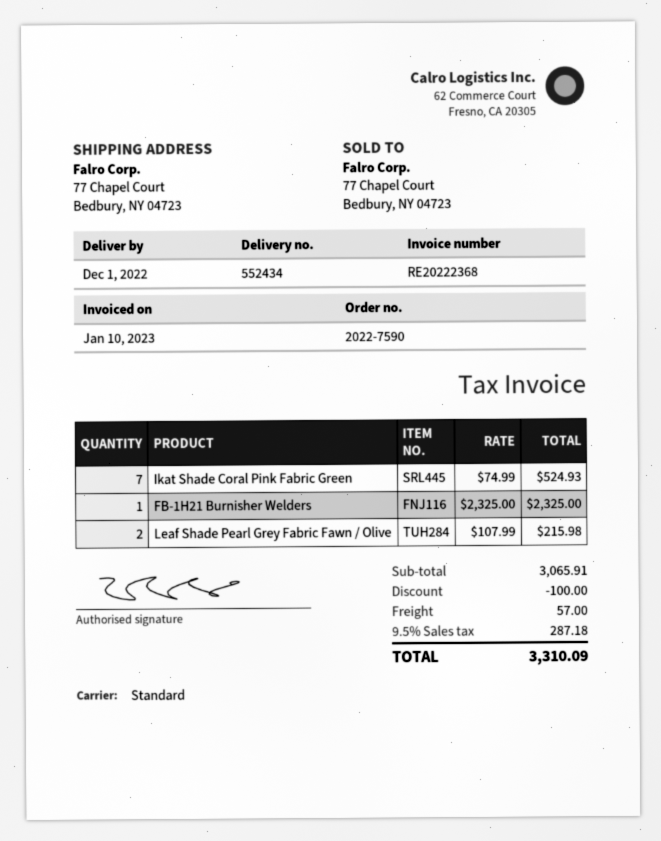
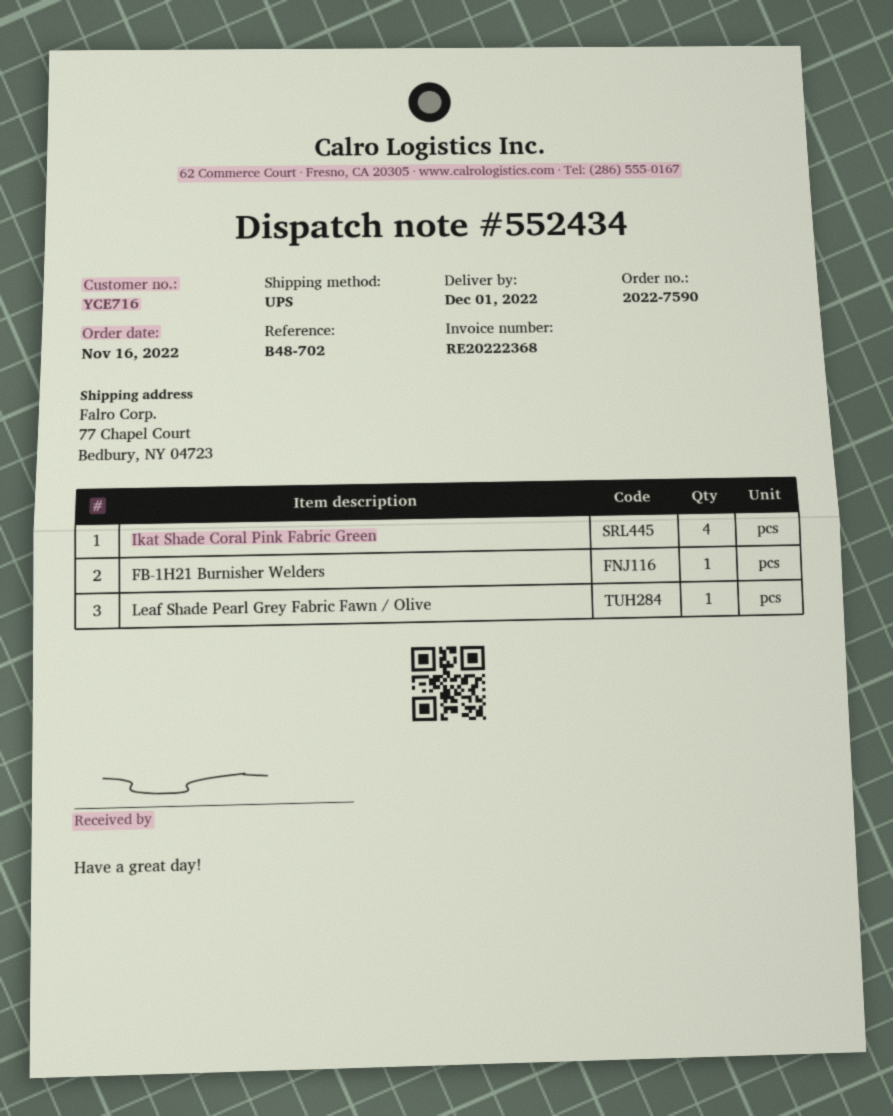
shipping method: standard -> UPS
Ikat Shade Coral Pink Fabric Green: 7 -> 4
Leaf Shade Pearl Grey Fabric Fawn / Olive: 2 -> 1

